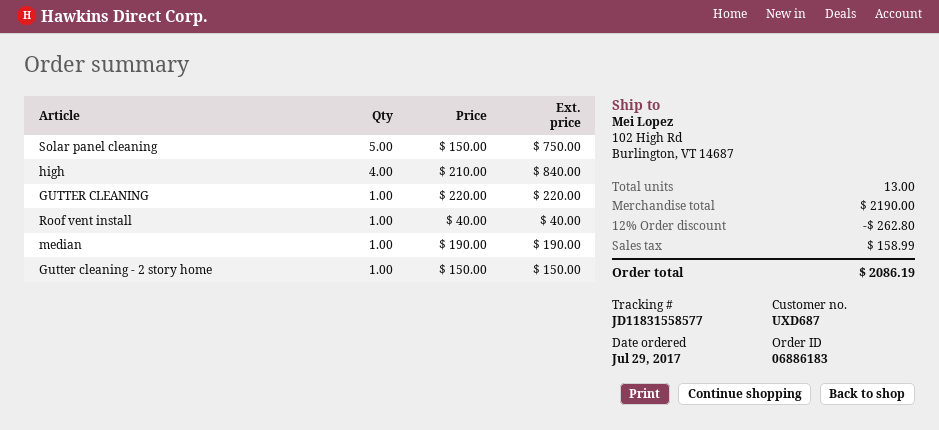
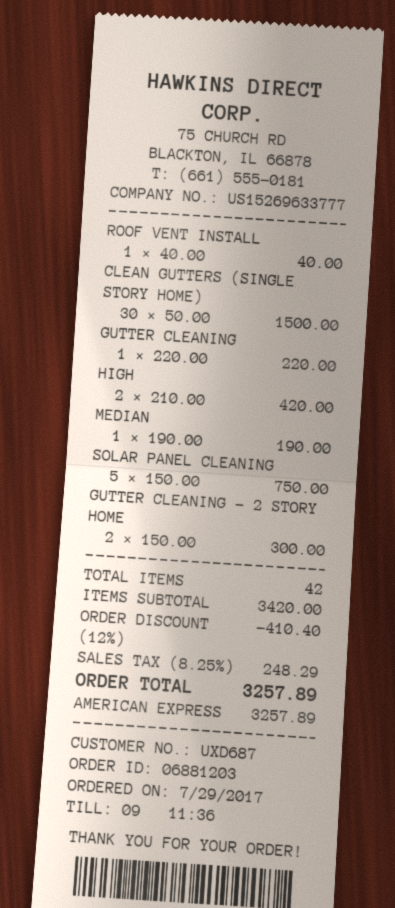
order number: 06886183 -> 06881203
high: 4 x 210.00 = 840.00 -> 2 x 210.00 = 420.00
Gutter cleaning - 2 story home: 1 x 150.00 = 150.00 -> 2 x 150.00 = 300.00
CLEAN GUTTERS (SINGLE STORY HOME): none -> 30 x 50.00 = 1500.00
total quantity: 13 -> 42
subtotal: 2190.00 -> 3420.00
discount: 12% = 262.80 -> 12% = 410.40
tax: 158.99 -> 248.29
total: 2086.19 -> 3257.89

